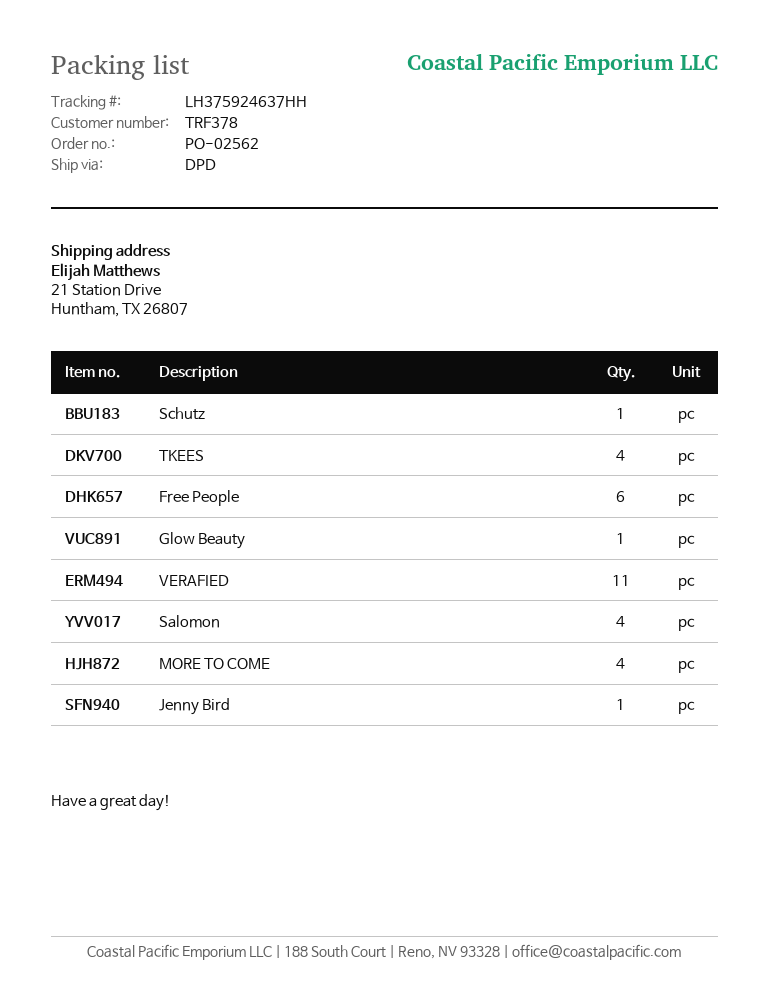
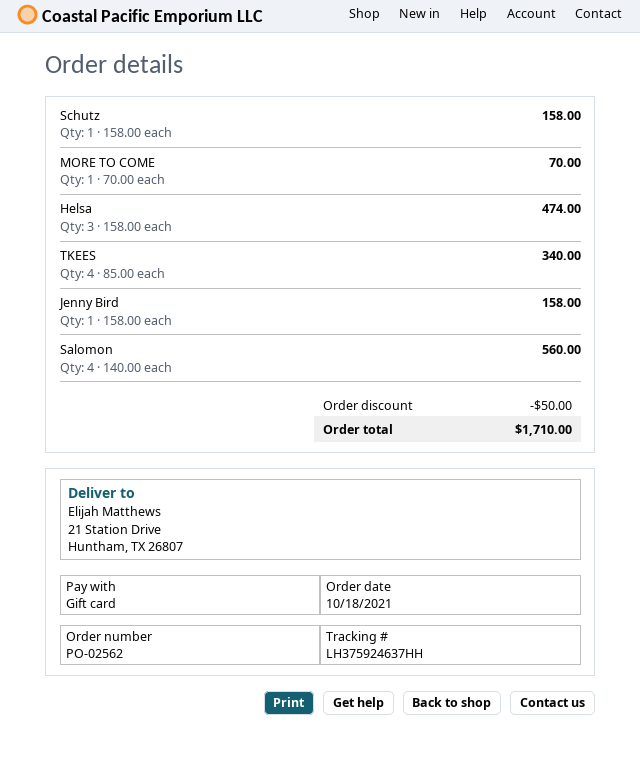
Free People: 6 -> none
Glow Beauty: 1 -> none
VERAFIED: 11 -> none
MORE TO COME: 4 -> 1
Helsa: none -> 3

